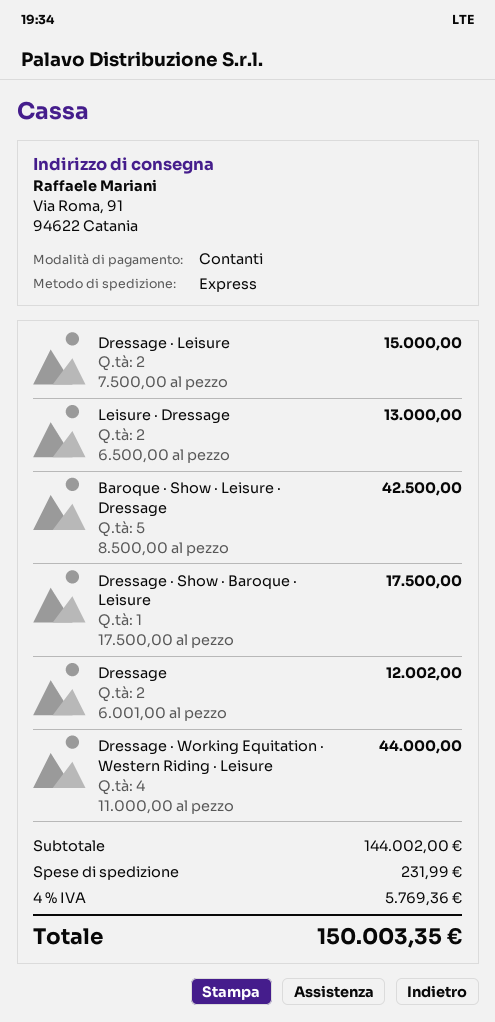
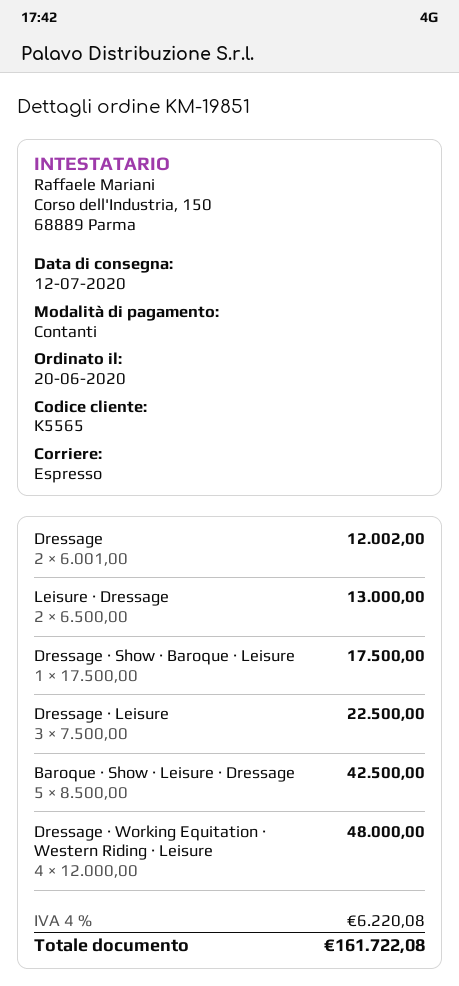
Dressage · Leisure: 2 x 7500.00 = 15000.00 -> 3 x 7500.00 = 22500.00
Dressage · Working Equitation · Western Riding · Leisure: 4 x 11000.00 = 44000.00 -> 4 x 12000.00 = 48000.00
shipping: 231.99 -> none
tax: 4% = 5769.36 -> 4% = 6220.08
total: 150003.35 -> 161722.08

